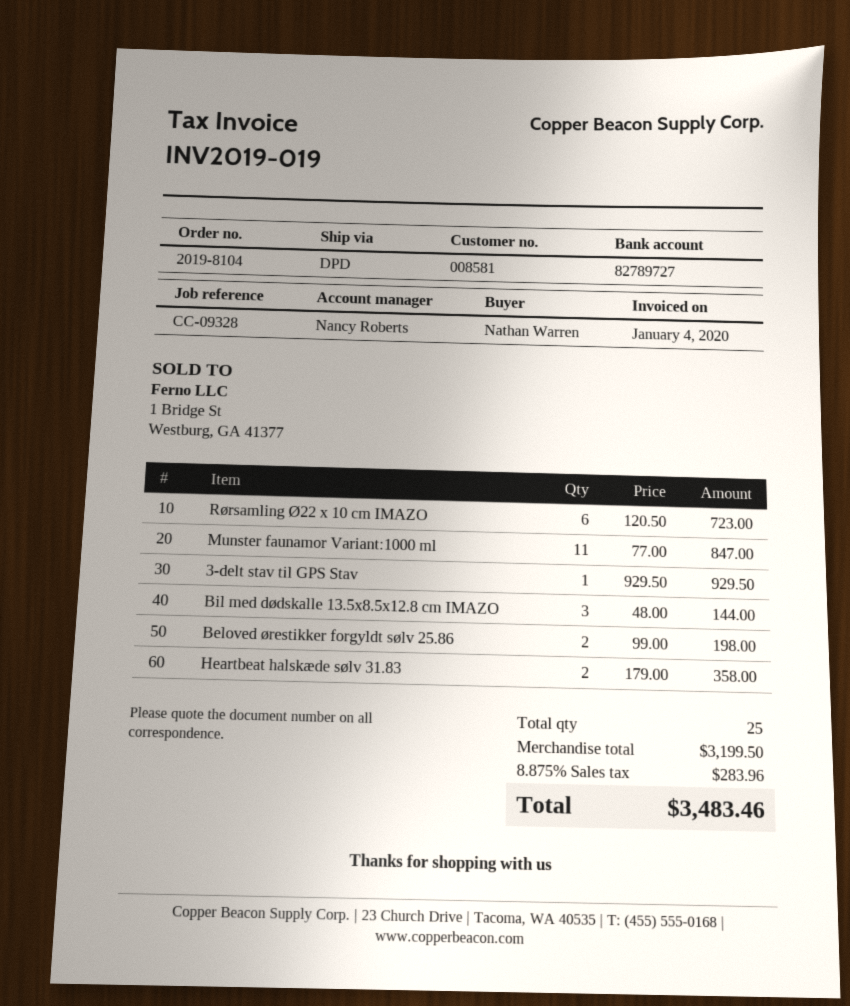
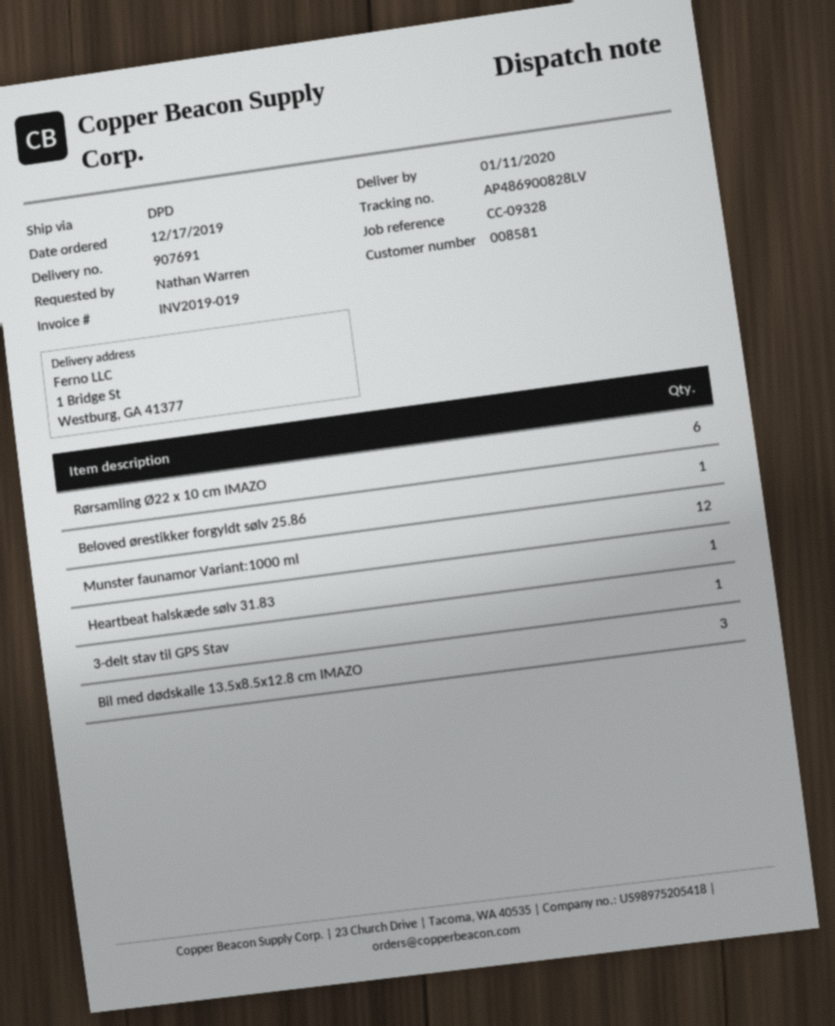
Munster faunamor Variant:1000 ml: 11 -> 12
Beloved ørestikker forgyldt sølv 25.86: 2 -> 1
Heartbeat halskæde sølv 31.83: 2 -> 1

